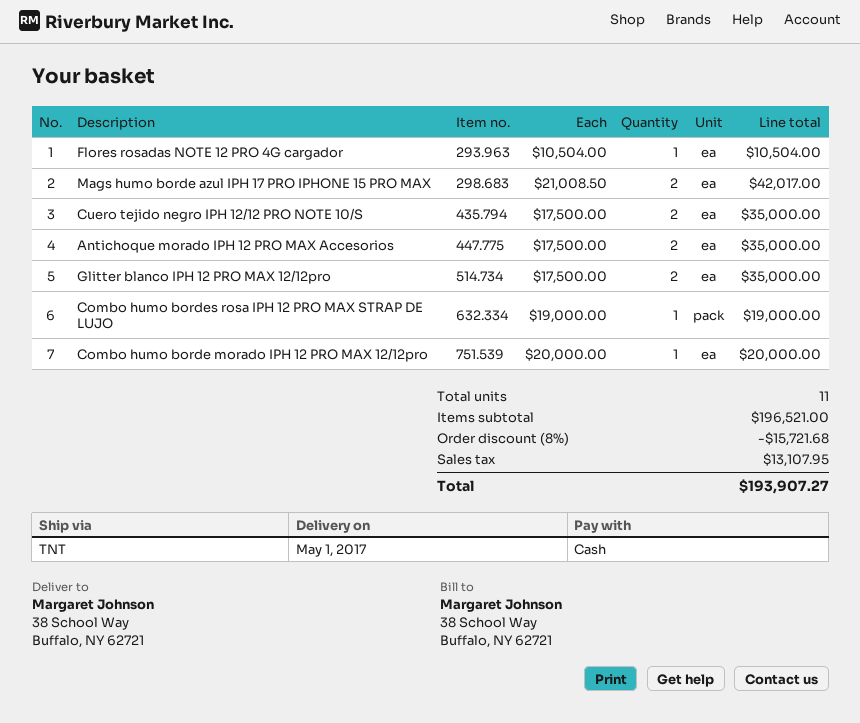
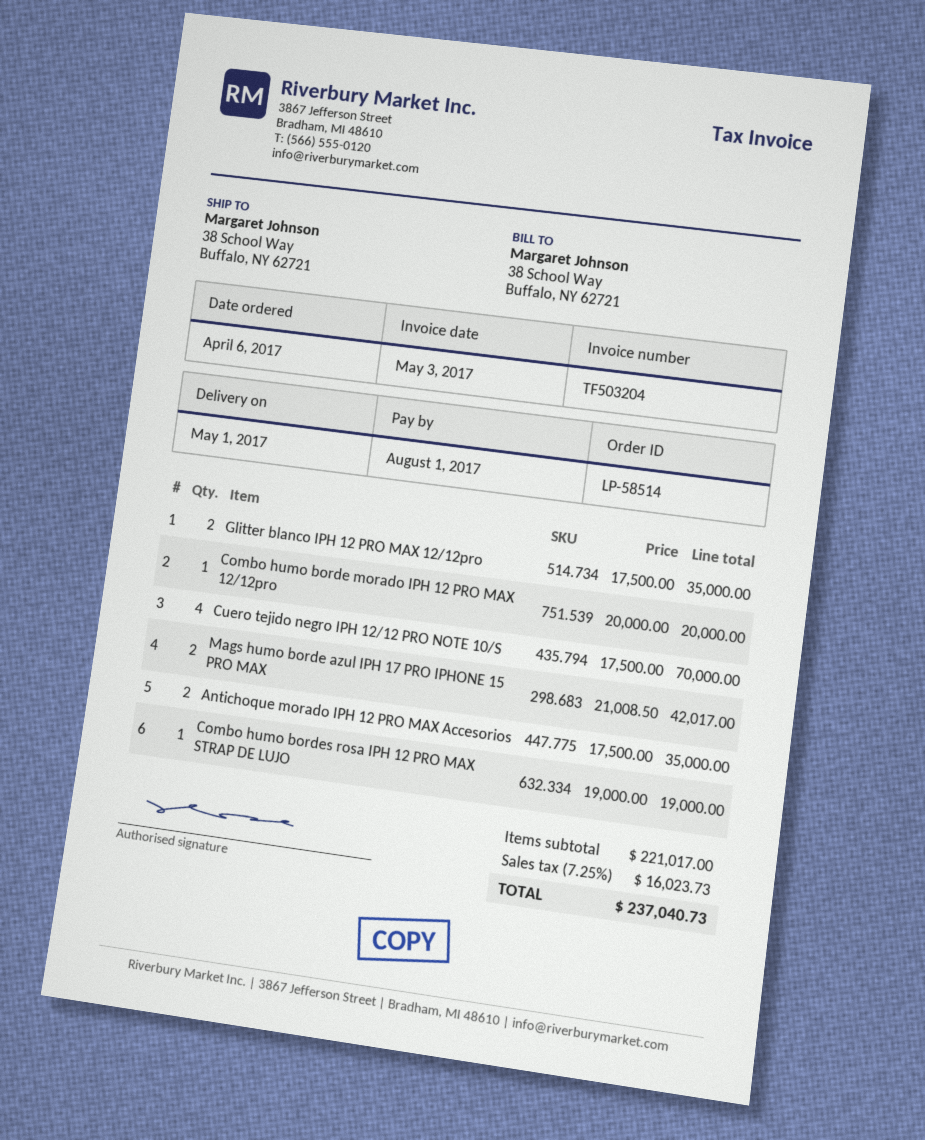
Flores rosadas NOTE 12 PRO 4G cargador: 1 x 10504.00 = 10504.00 -> none
Cuero tejido negro IPH 12/12 PRO NOTE 10/S: 2 x 17500.00 = 35000.00 -> 4 x 17500.00 = 70000.00
subtotal: 196521.00 -> 221017.00
discount: 8% = 15721.68 -> none
tax: 13107.95 -> 16023.73
total: 193907.27 -> 237040.73

